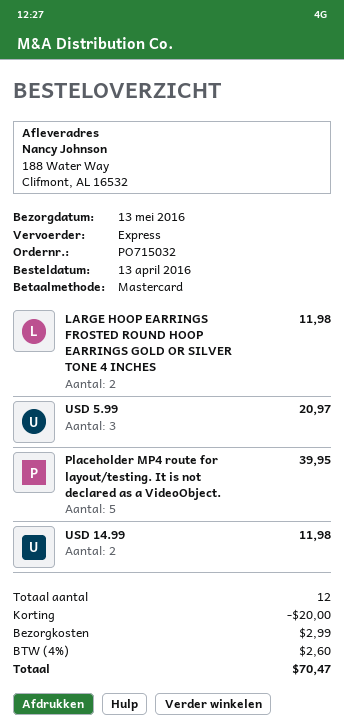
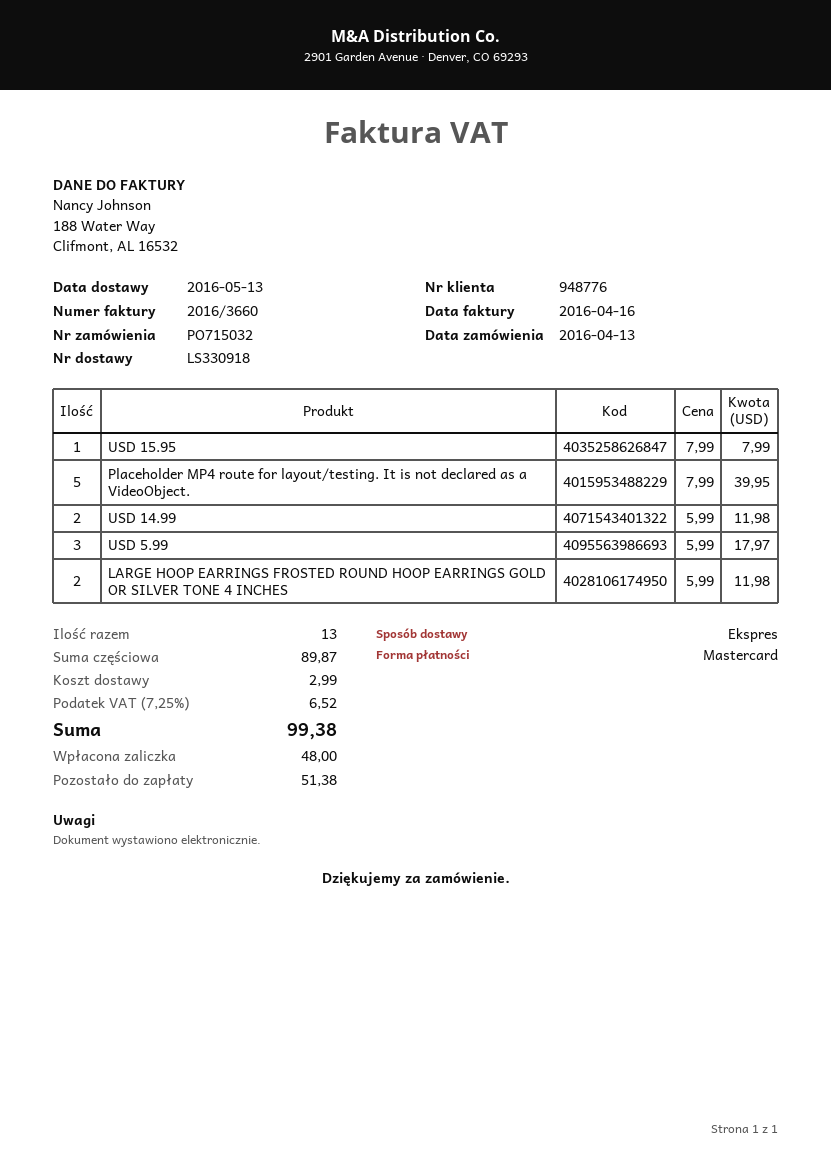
USD 5.99: 3 for 20.97 -> 3 for 17.97
USD 15.95: none -> 1 for 7.99
total quantity: 12 -> 13
discount: 20.00 -> none
tax: 4% = 2.60 -> 7.25% = 6.52
total: 70.47 -> 99.38

